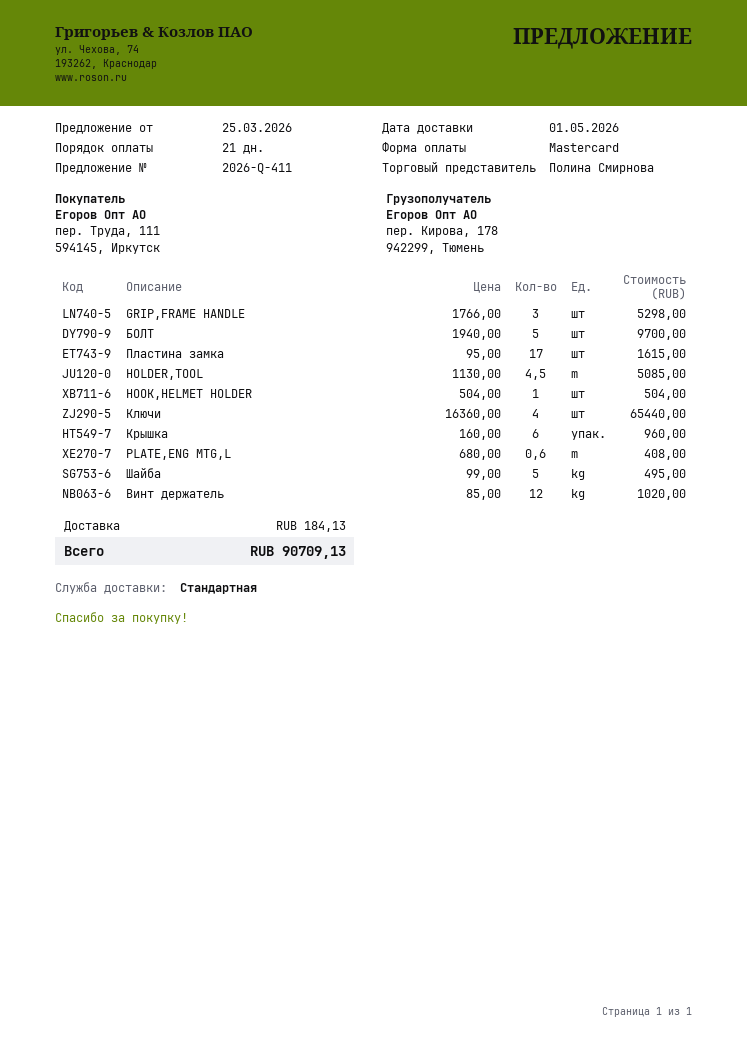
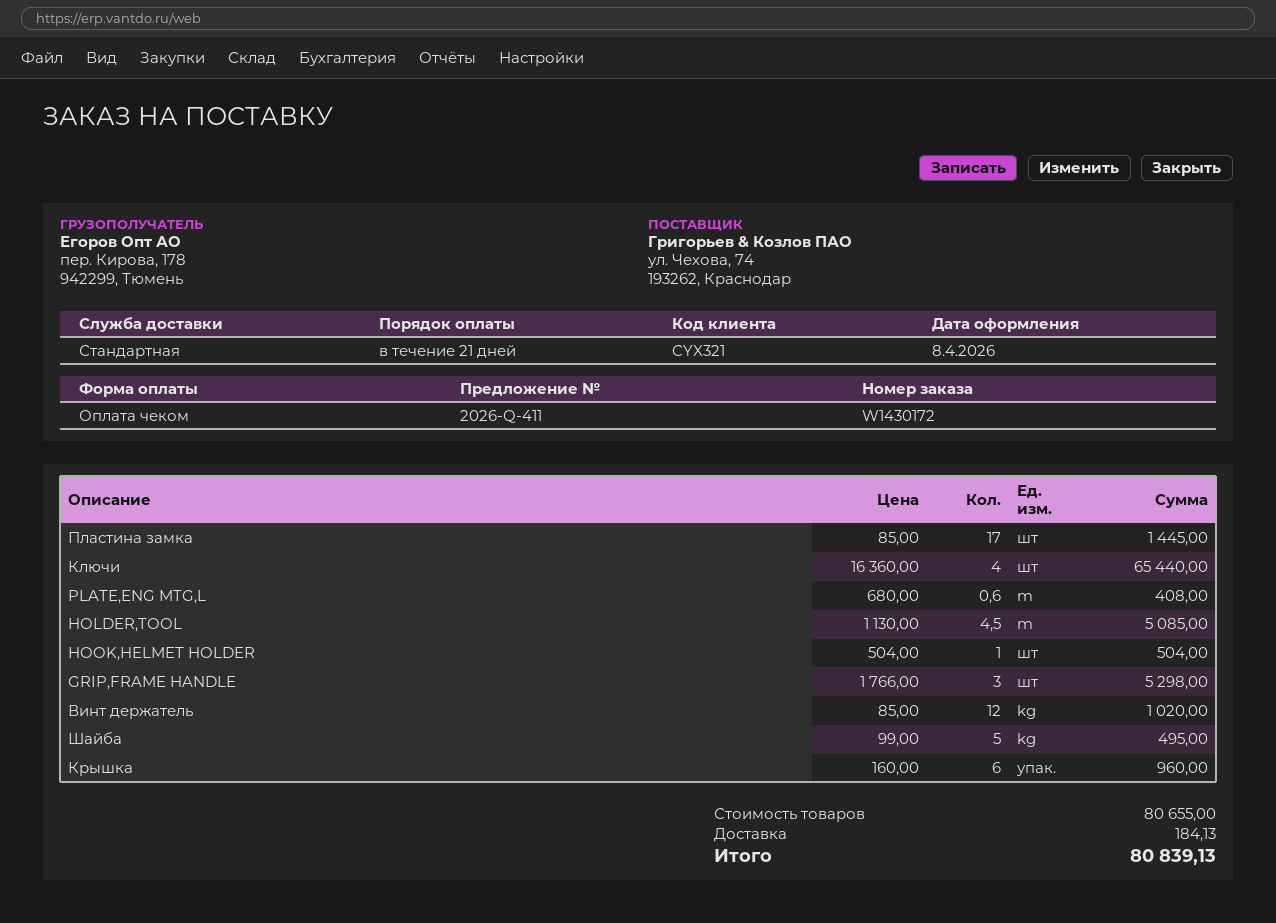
payment method: Mastercard -> cheque
БОЛТ: 5 x 1940.00 = 9700.00 -> none
Пластина замка: 17 x 95.00 = 1615.00 -> 17 x 85.00 = 1445.00
total: 90709.13 -> 80839.13

